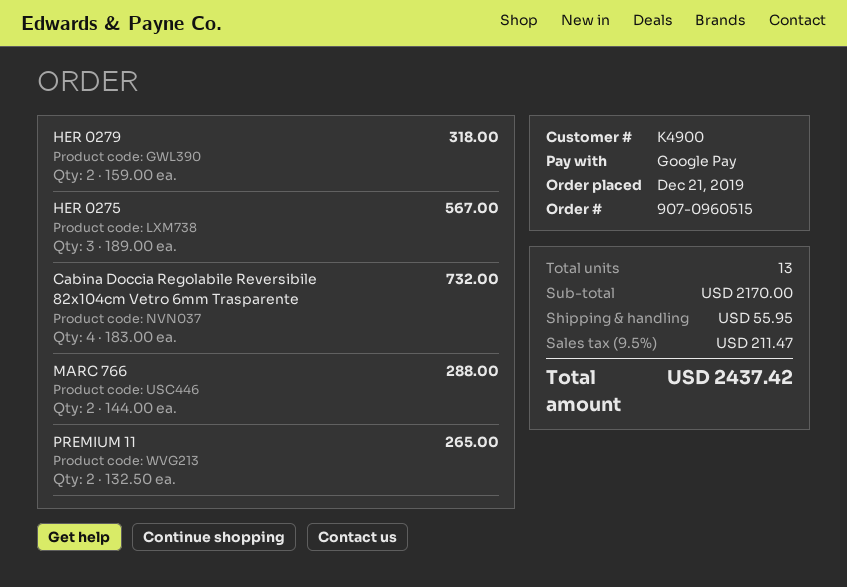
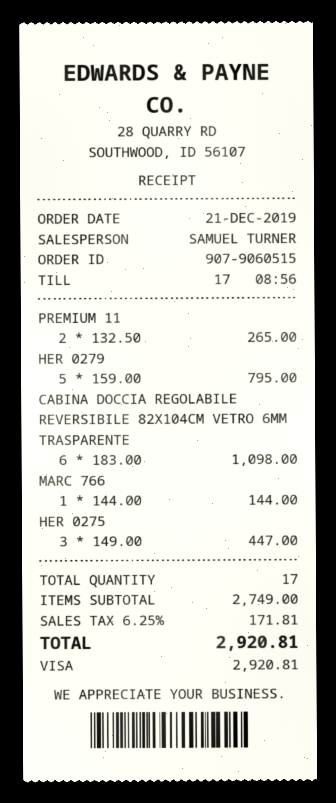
order number: 907-0960515 -> 907-9060515
payment method: Google Pay -> Visa
HER 0279: 2 x 159.00 = 318.00 -> 5 x 159.00 = 795.00
HER 0275: 3 x 189.00 = 567.00 -> 3 x 149.00 = 447.00
Cabina Doccia Regolabile Reversibile 82x104cm Vetro 6mm Trasparente: 4 x 183.00 = 732.00 -> 6 x 183.00 = 1098.00
MARC 766: 2 x 144.00 = 288.00 -> 1 x 144.00 = 144.00
total quantity: 13 -> 17
subtotal: 2170.00 -> 2749.00
shipping: 55.95 -> none
tax: 9.5% = 211.47 -> 6.25% = 171.81
total: 2437.42 -> 2920.81

